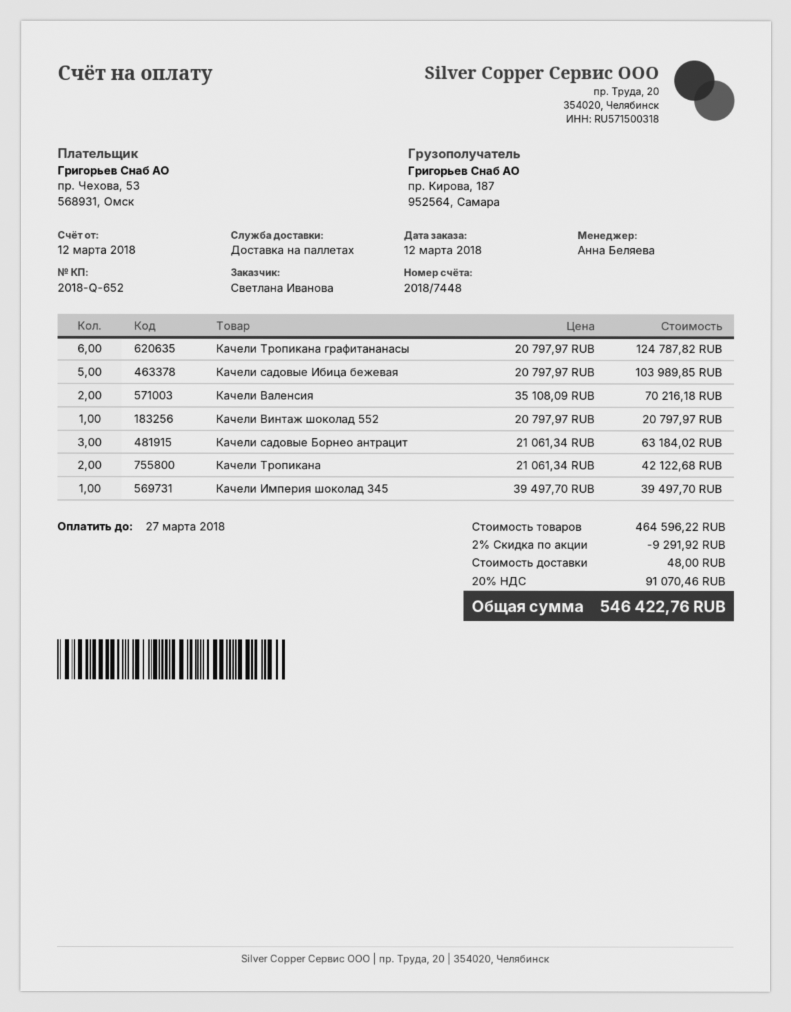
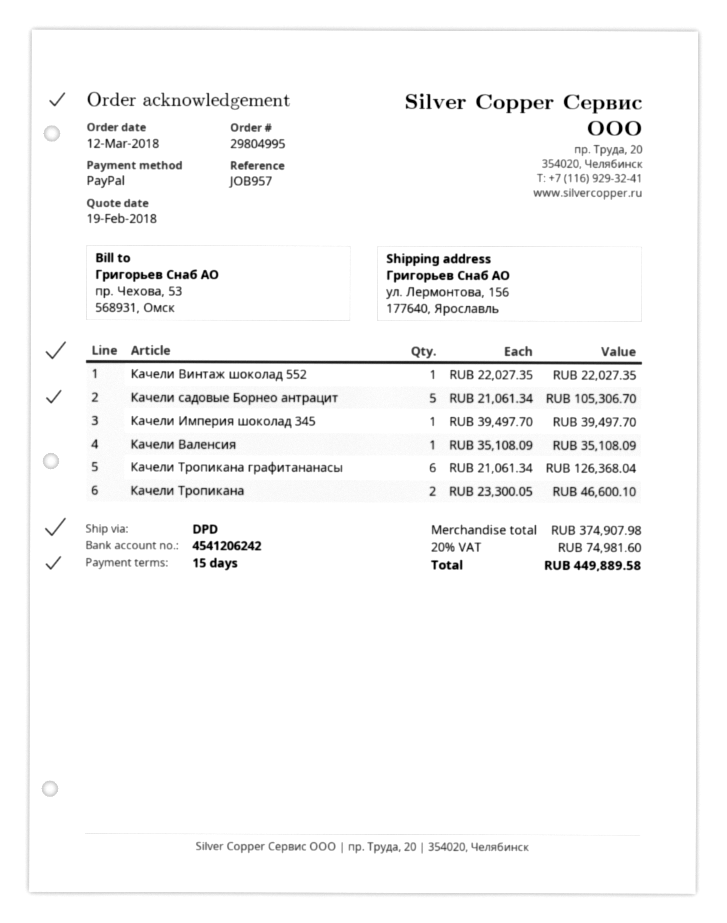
shipping method: pallet freight -> DPD
ship to: пр. Кирова, 187, 952564, Самара -> ул. Лермонтова, 156, 177640, Ярославль
Качели Тропикана графитананасы: 6 x 20797.97 = 124787.82 -> 6 x 21061.34 = 126368.04
Качели садовые Ибица бежевая: 5 x 20797.97 = 103989.85 -> none
Качели Валенсия: 2 x 35108.09 = 70216.18 -> 1 x 35108.09 = 35108.09
Качели Винтаж шоколад 552: 1 x 20797.97 = 20797.97 -> 1 x 22027.35 = 22027.35
Качели садовые Борнео антрацит: 3 x 21061.34 = 63184.02 -> 5 x 21061.34 = 105306.70
Качели Тропикана: 2 x 21061.34 = 42122.68 -> 2 x 23300.05 = 46600.10
subtotal: 464596.22 -> 374907.98
discount: 2% = 9291.92 -> none
shipping: 48.00 -> none
tax: 20% = 91070.46 -> 20% = 74981.60
total: 546422.76 -> 449889.58

